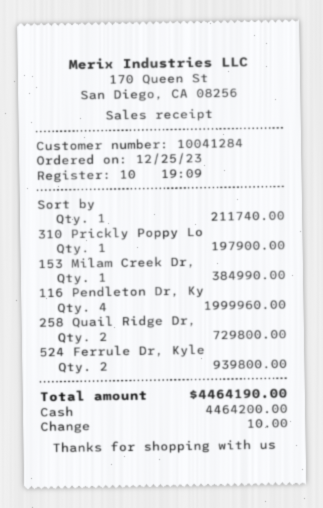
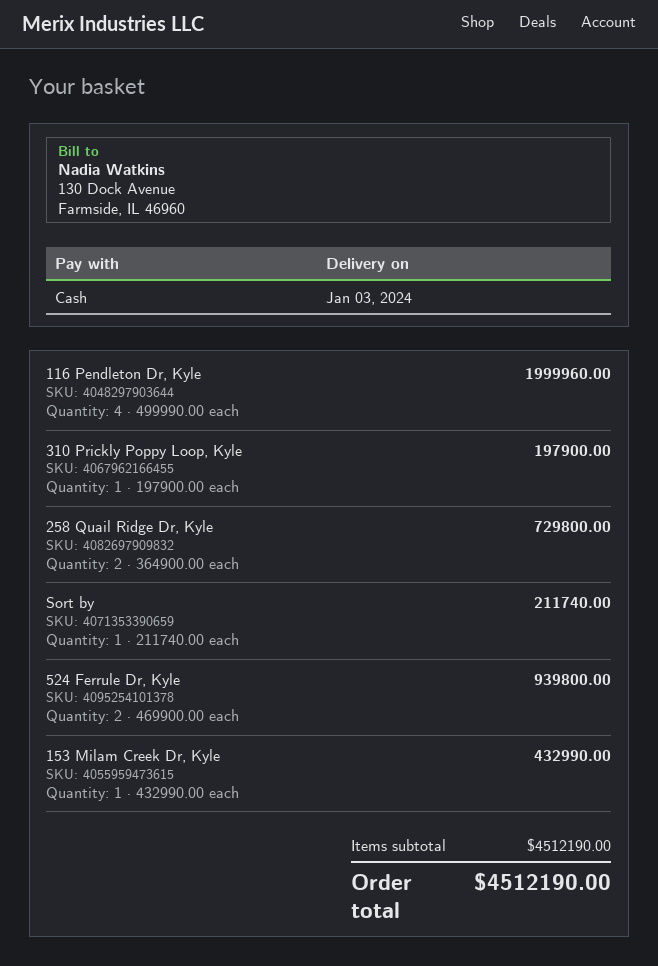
153 Milam Creek Dr,: 1 for 384990.00 -> 1 for 432990.00
total: 4464190.00 -> 4512190.00

